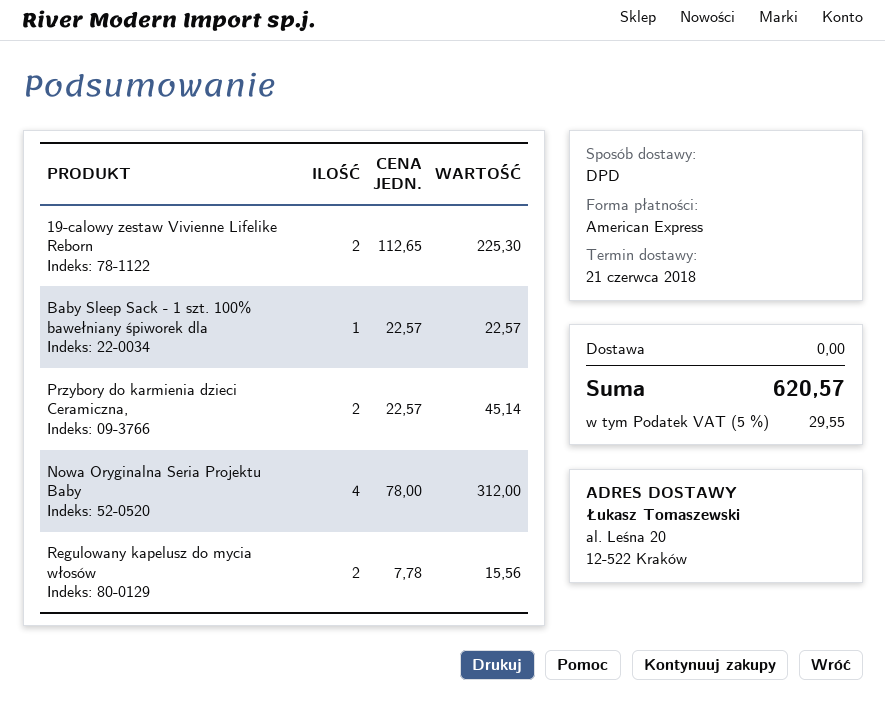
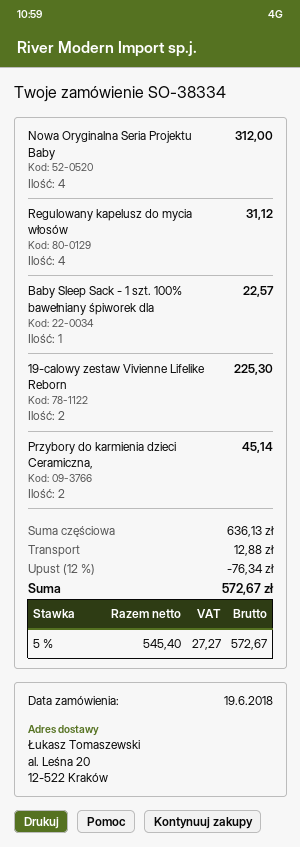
Regulowany kapelusz do mycia włosów: 2 for 15.56 -> 4 for 31.12
discount: none -> 12% = 76.34
shipping: 0.00 -> 12.88
tax: 5% = 29.55 -> 5% = 27.27
total: 620.57 -> 572.67

